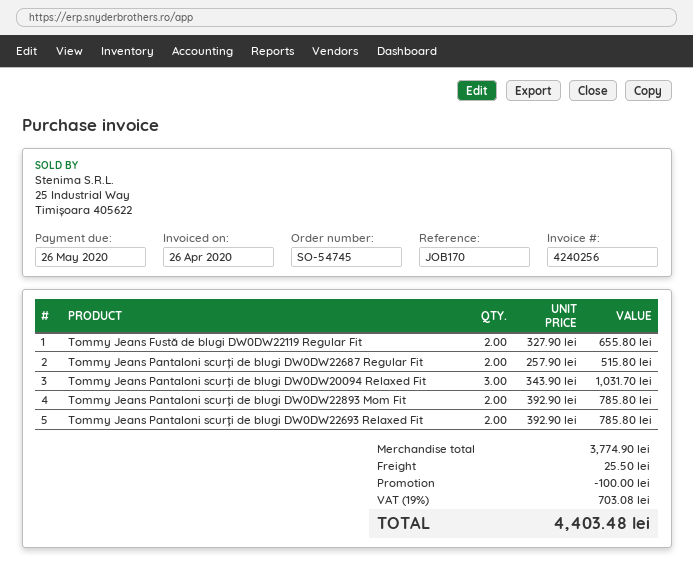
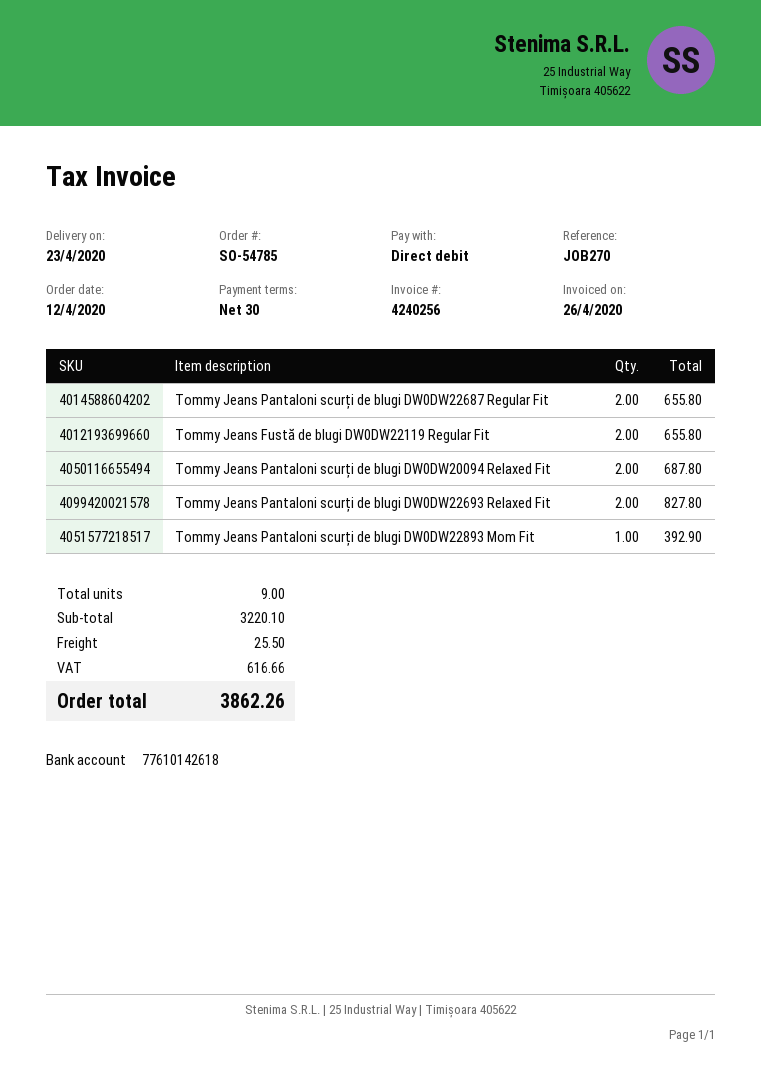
order number: SO-54745 -> SO-54785
reference: JOB170 -> JOB270
Tommy Jeans Pantaloni scurți de blugi DW0DW22687 Regular Fit: 2 for 515.80 -> 2 for 655.80
Tommy Jeans Pantaloni scurți de blugi DW0DW20094 Relaxed Fit: 3 for 1031.70 -> 2 for 687.80
Tommy Jeans Pantaloni scurți de blugi DW0DW22893 Mom Fit: 2 for 785.80 -> 1 for 392.90
Tommy Jeans Pantaloni scurți de blugi DW0DW22693 Relaxed Fit: 2 for 785.80 -> 2 for 827.80
subtotal: 3774.90 -> 3220.10
discount: 100.00 -> none
tax: 703.08 -> 616.66
total: 4403.48 -> 3862.26

